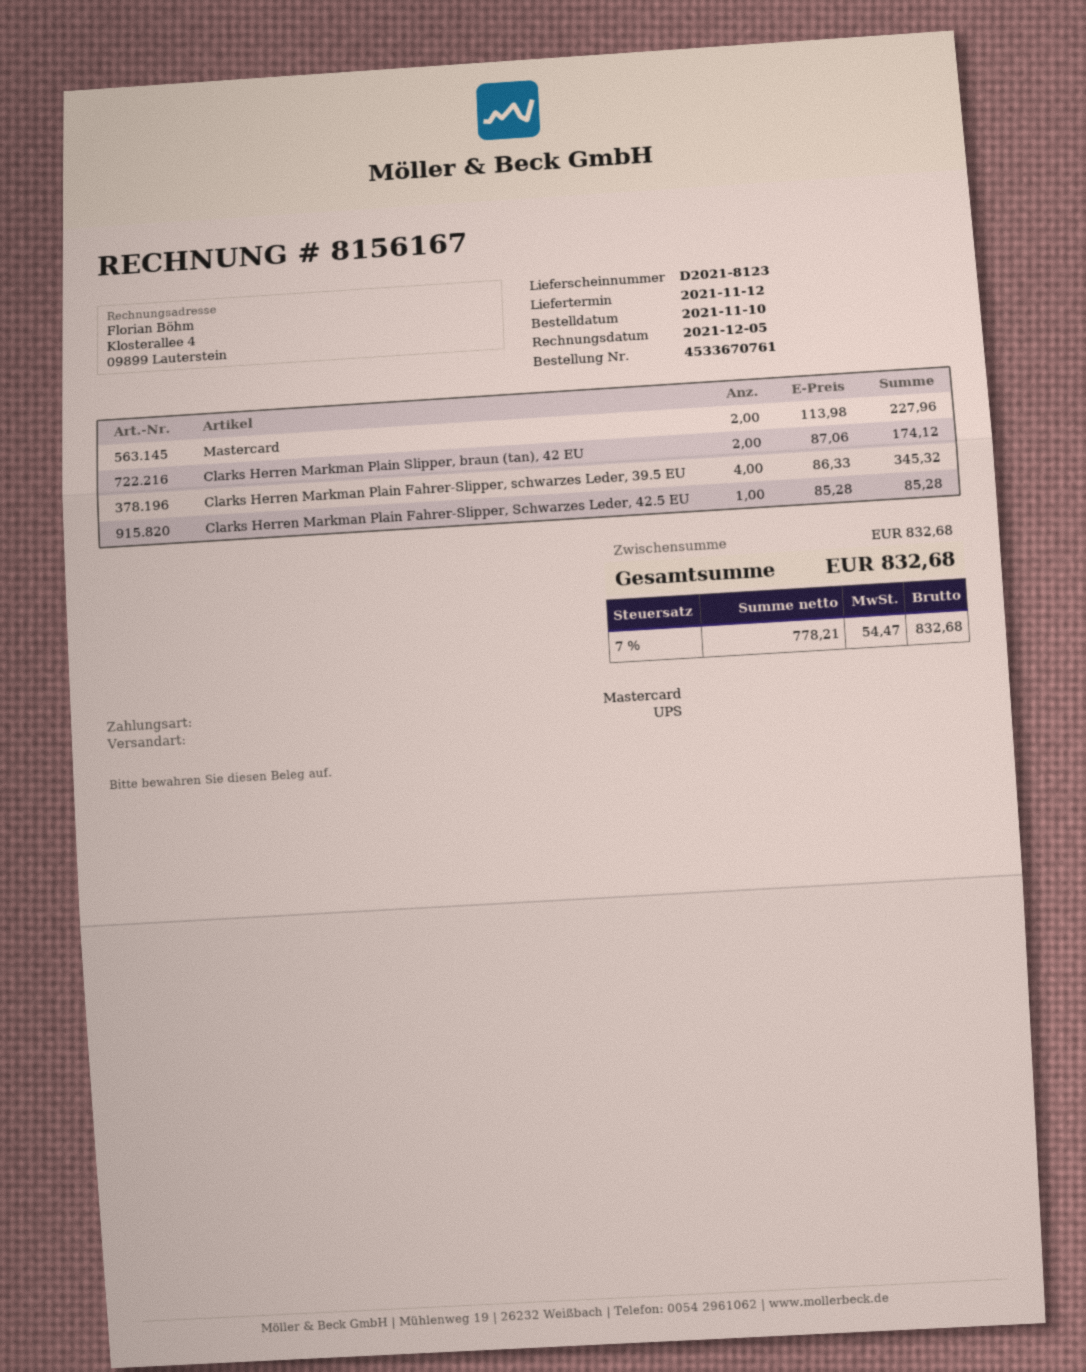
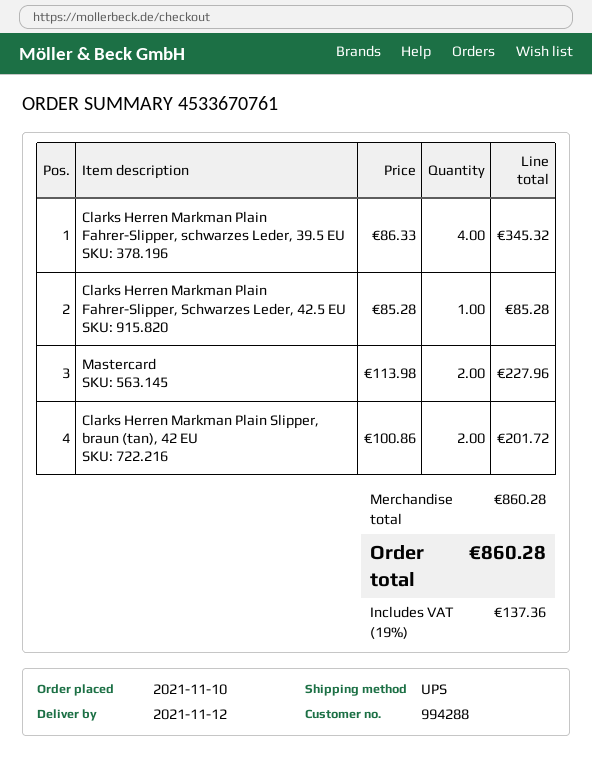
Clarks Herren Markman Plain Slipper, braun (tan), 42 EU: 2 x 87.06 = 174.12 -> 2 x 100.86 = 201.72
subtotal: 832.68 -> 860.28
tax: 7% = 54.47 -> 19% = 137.36
total: 832.68 -> 860.28

